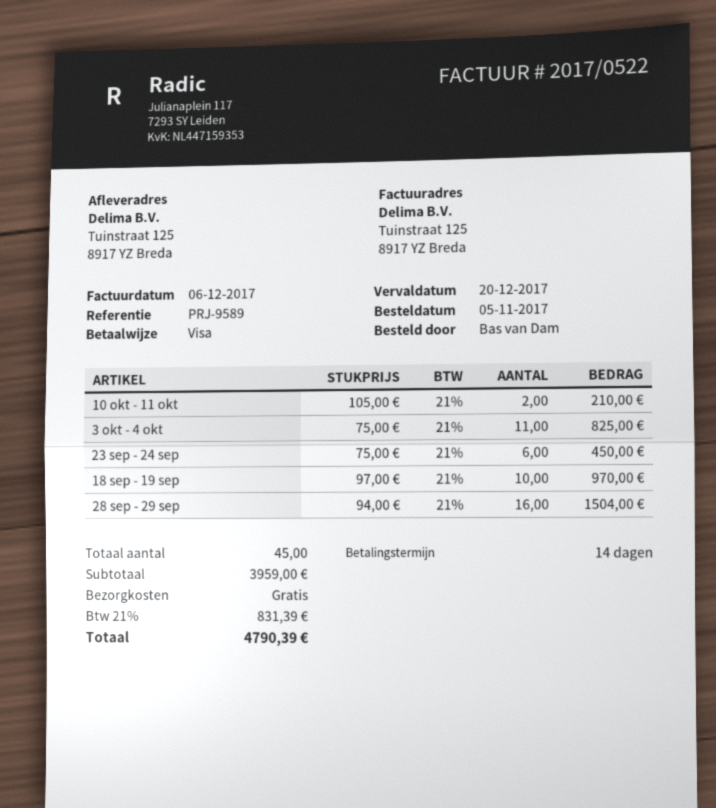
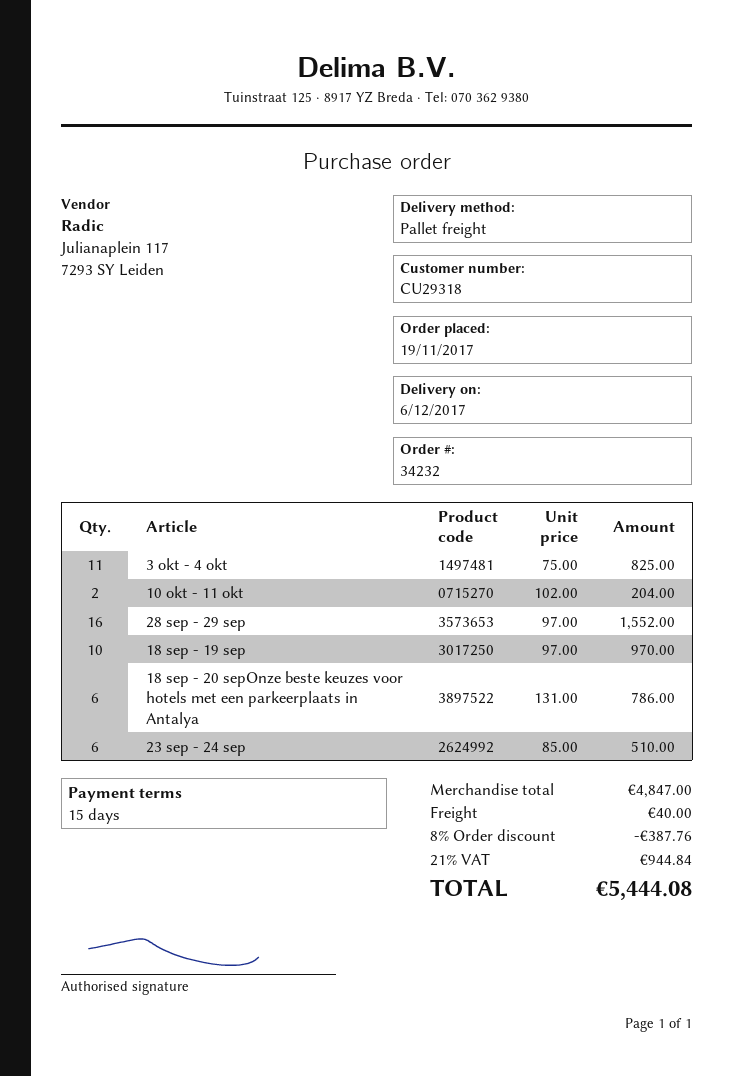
order date: 2017-11-05 -> 2017-11-19
payment terms: 14 days -> 15 days
10 okt - 11 okt: 2 x 105.00 = 210.00 -> 2 x 102.00 = 204.00
23 sep - 24 sep: 6 x 75.00 = 450.00 -> 6 x 85.00 = 510.00
28 sep - 29 sep: 16 x 94.00 = 1504.00 -> 16 x 97.00 = 1552.00
18 sep - 20 sepOnze beste keuzes voor hotels met een parkeerplaats in Antalya: none -> 6 x 131.00 = 786.00
subtotal: 3959.00 -> 4847.00
discount: none -> 8% = 387.76
shipping: 0.00 -> 40.00
tax: 21% = 831.39 -> 21% = 944.84
total: 4790.39 -> 5444.08

